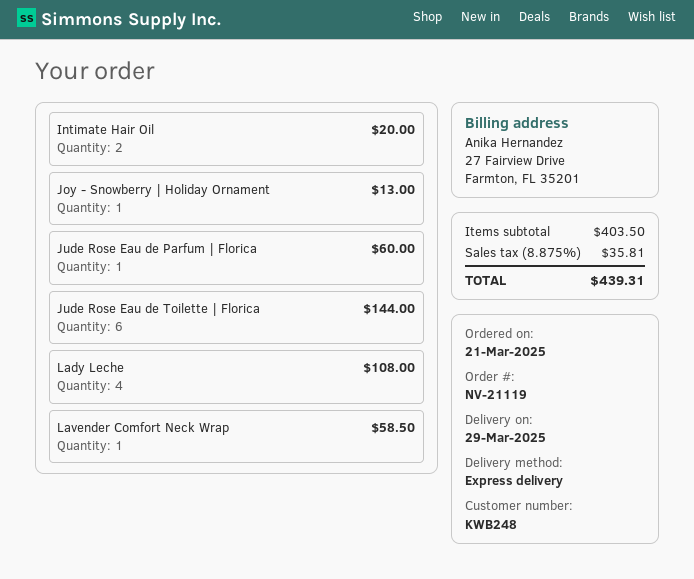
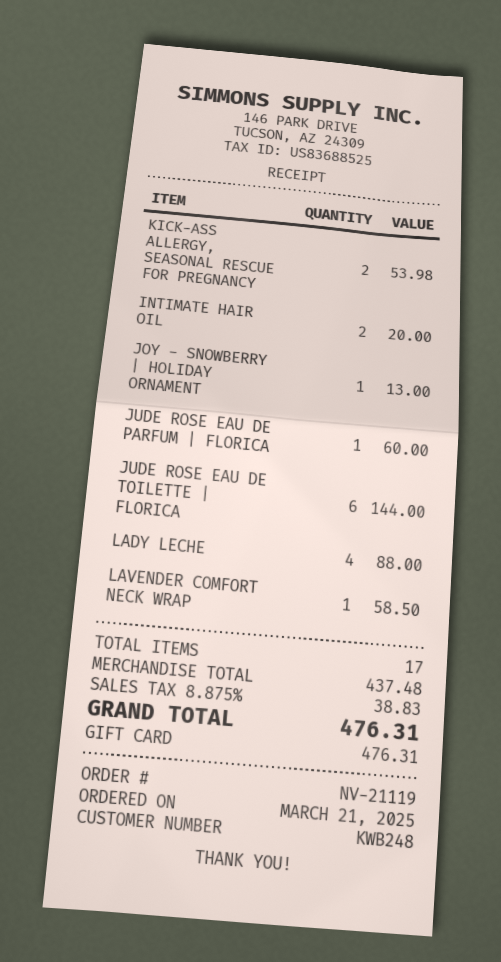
Lady Leche: 4 for 108.00 -> 4 for 88.00
KICK-ASS ALLERGY, SEASONAL RESCUE FOR PREGNANCY: none -> 2 for 53.98
subtotal: 403.50 -> 437.48
tax: 8.875% = 35.81 -> 8.875% = 38.83
total: 439.31 -> 476.31

